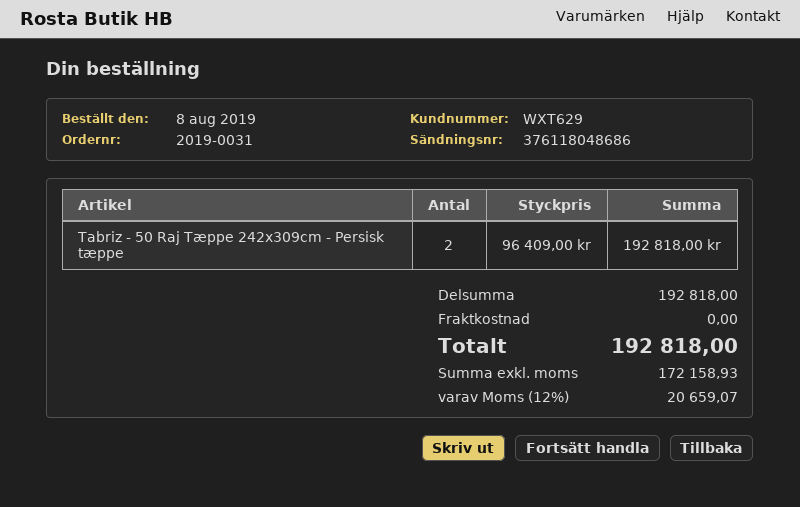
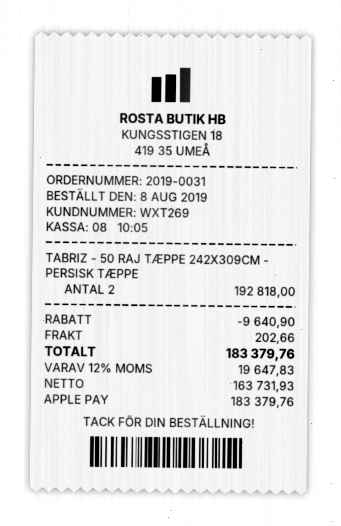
customer number: WXT629 -> WXT269
discount: none -> 9640.90
shipping: 0.00 -> 202.66
net: 172158.93 -> 163731.93
tax: 12% = 20659.07 -> 12% = 19647.83
total: 192818.00 -> 183379.76

